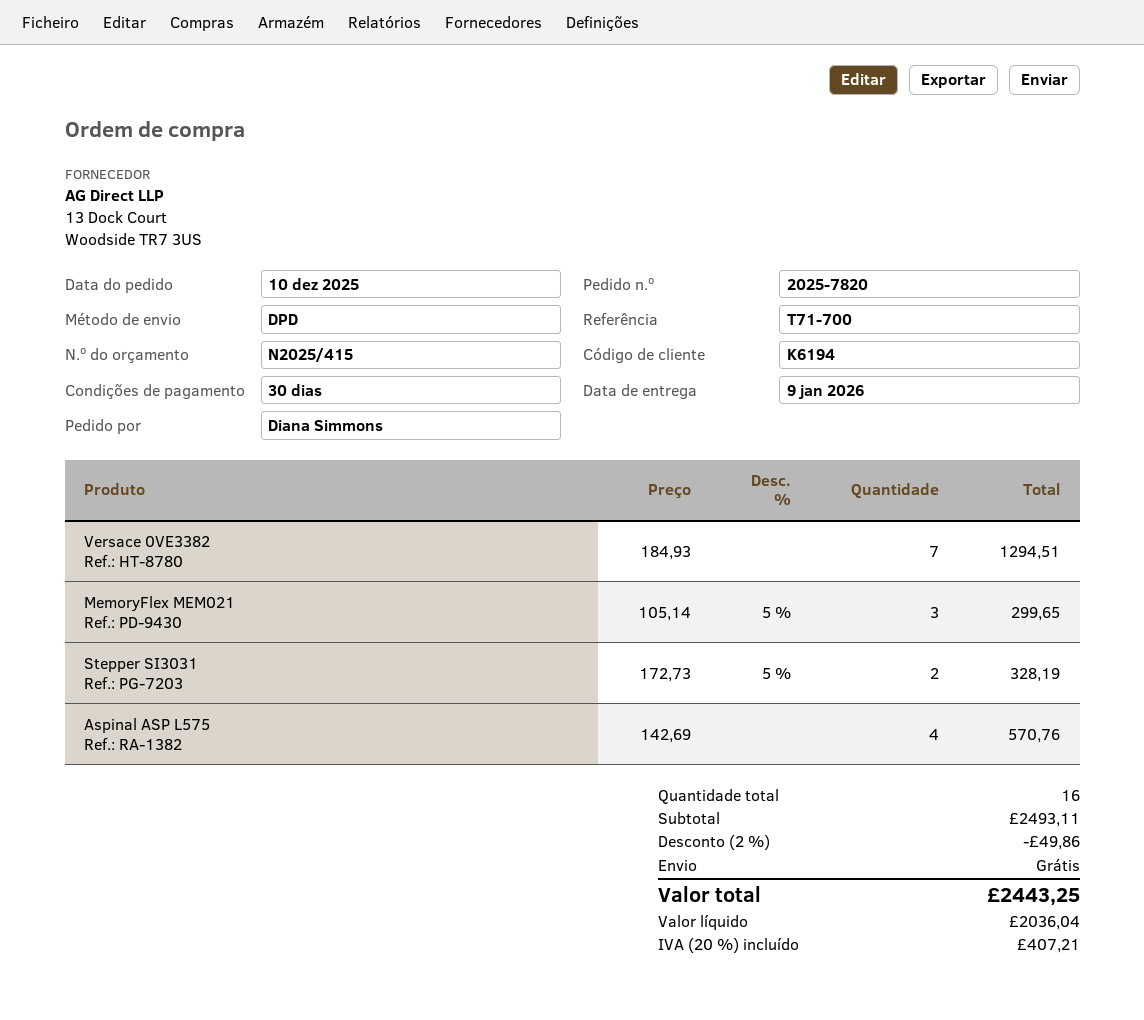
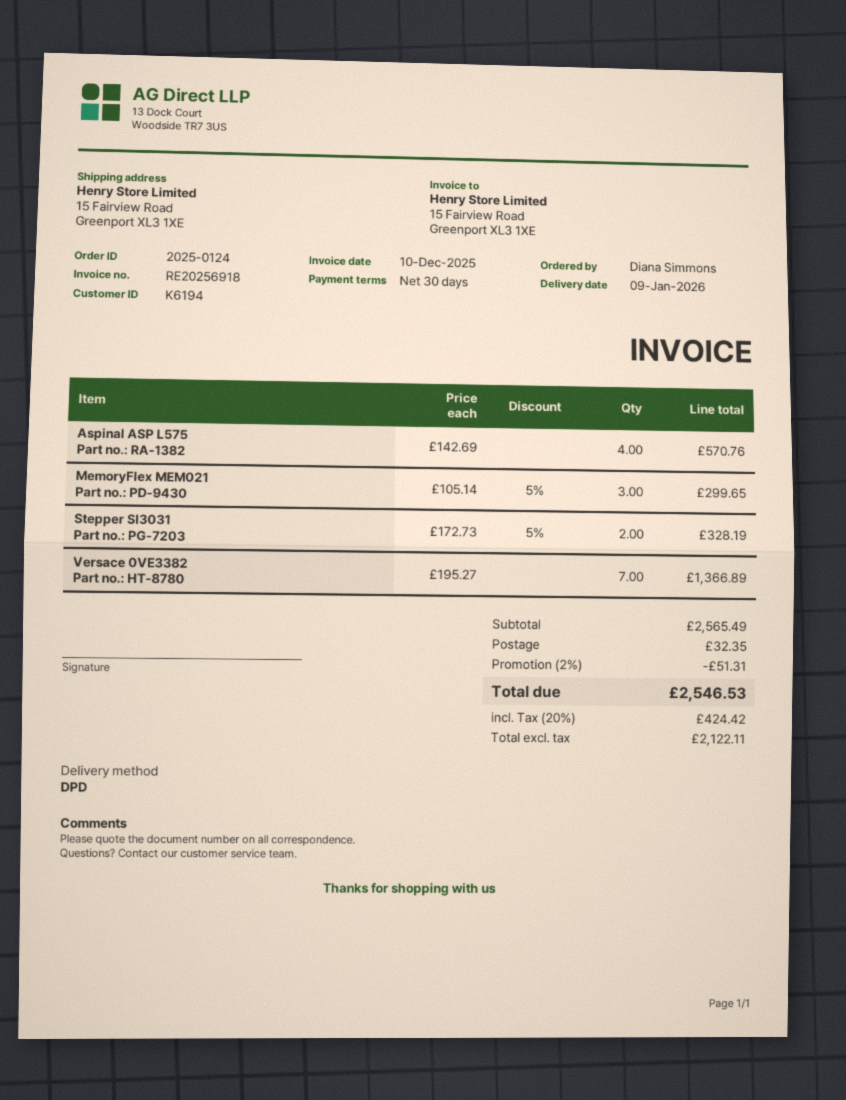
order number: 2025-7820 -> 2025-0124
Versace 0VE3382: 7 x 184.93 = 1294.51 -> 7 x 195.27 = 1366.89
subtotal: 2493.11 -> 2565.49
discount: 2% = 49.86 -> 2% = 51.31
shipping: 0.00 -> 32.35
net: 2036.04 -> 2122.11
tax: 20% = 407.21 -> 20% = 424.42
total: 2443.25 -> 2546.53

